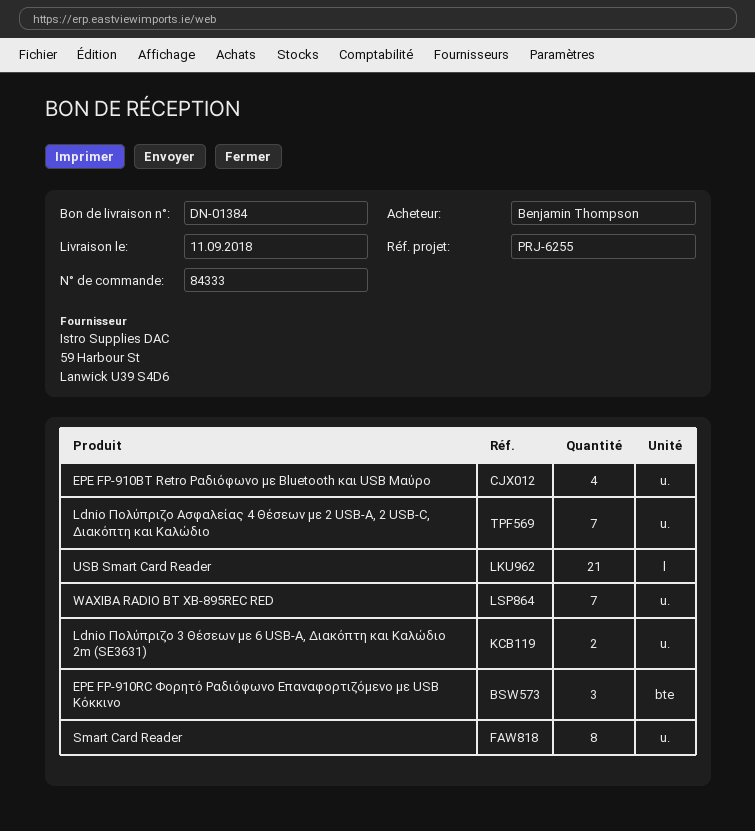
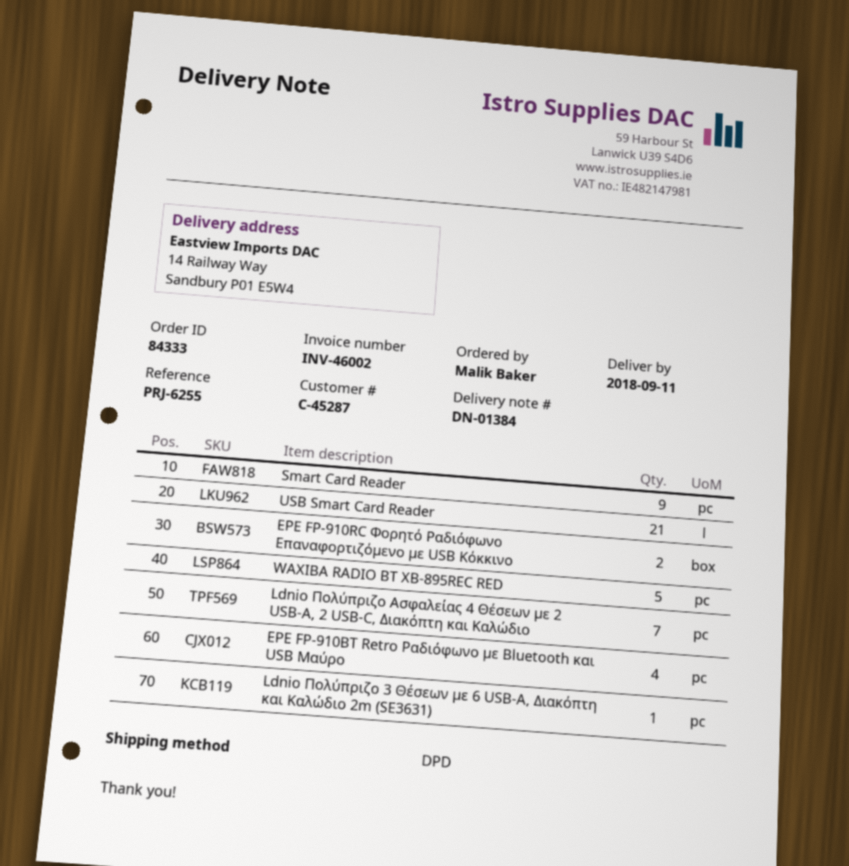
ordered by: Benjamin Thompson -> Malik Baker
WAXIBA RADIO BT XB-895REC RED: 7 -> 5
Ldnio Πολύπριζο 3 Θέσεων με 6 USB-A, Διακόπτη και Καλώδιο 2m (SE3631): 2 -> 1
EPE FP-910RC Φορητό Ραδιόφωνο Επαναφορτιζόμενο με USB Κόκκινο: 3 -> 2
Smart Card Reader: 8 -> 9

